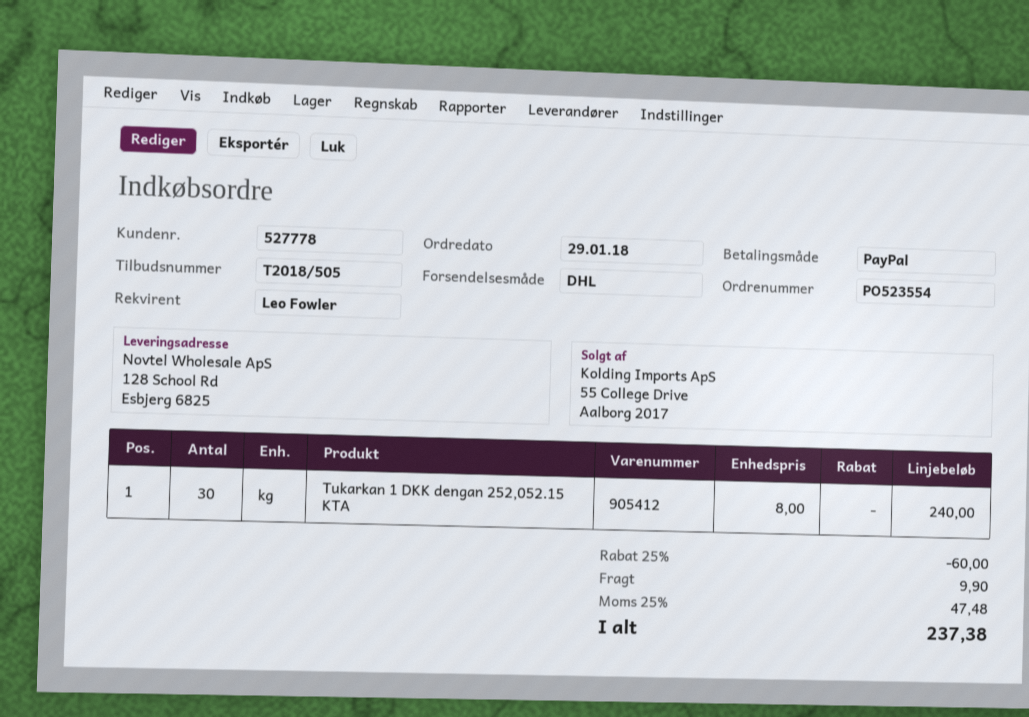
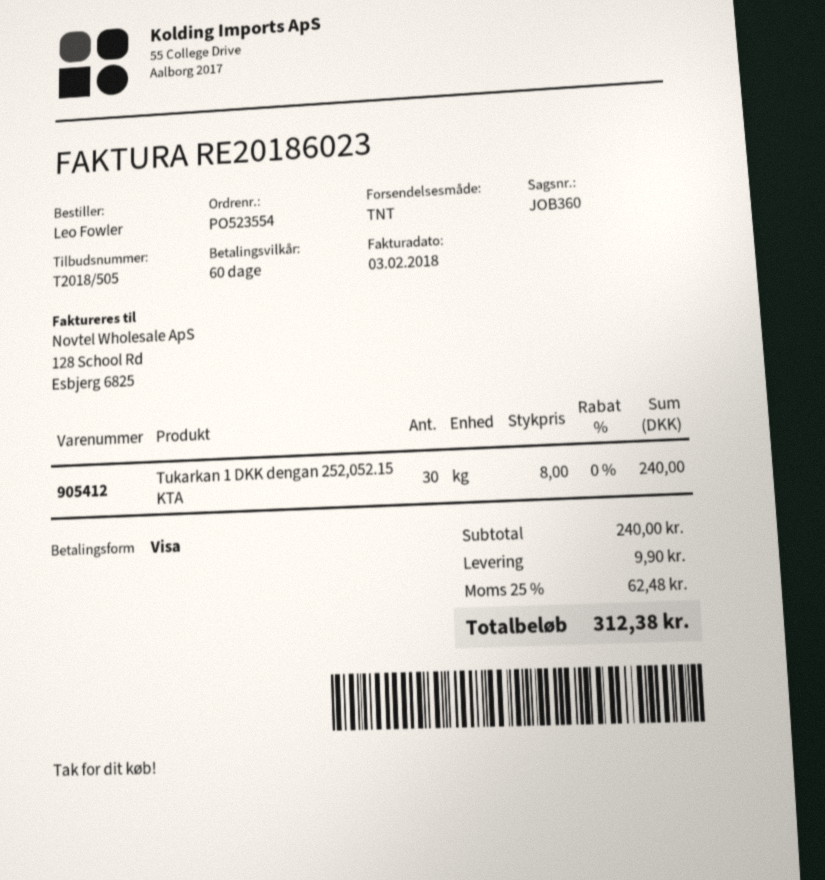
payment method: PayPal -> Visa
shipping method: DHL -> TNT
discount: 25% = 60.00 -> none
tax: 25% = 47.48 -> 25% = 62.48
total: 237.38 -> 312.38

